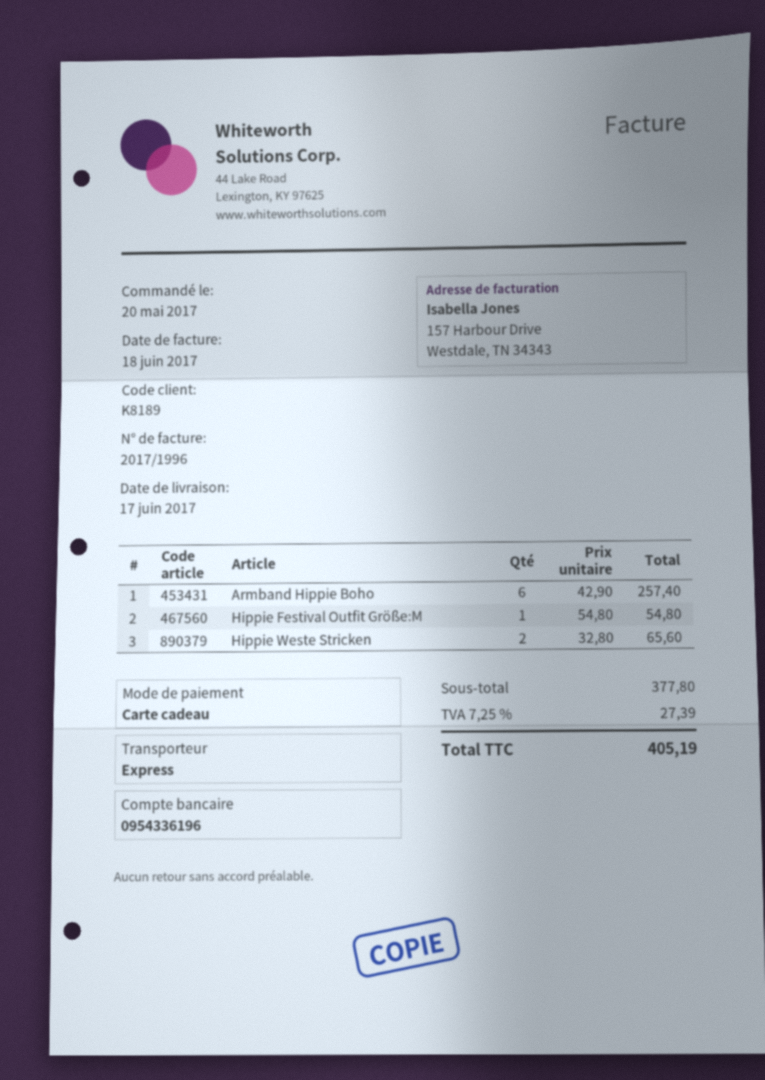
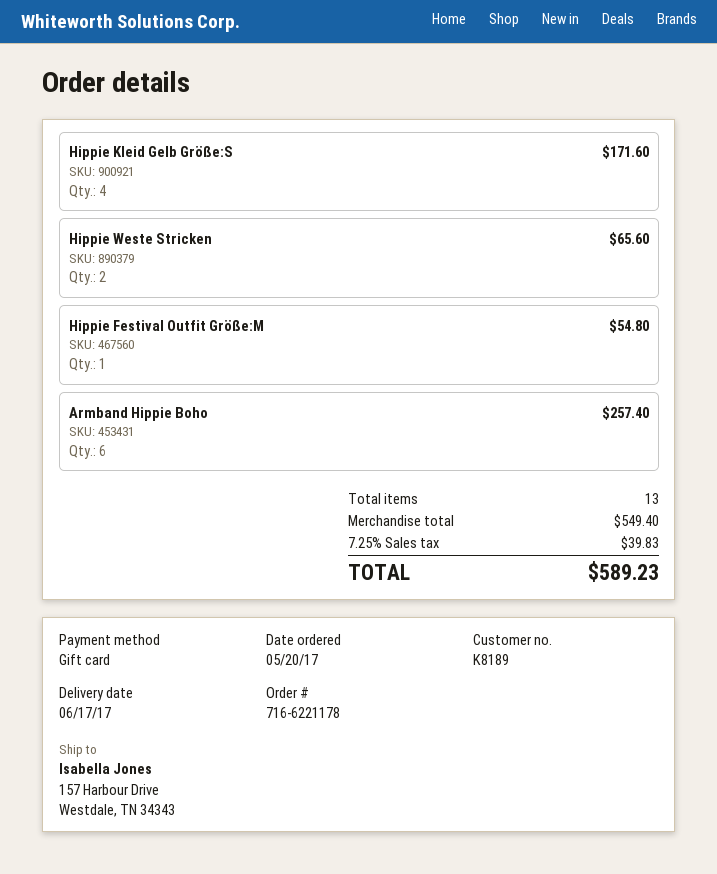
Hippie Kleid Gelb Größe:S: none -> 4 for 171.60
subtotal: 377.80 -> 549.40
tax: 7.25% = 27.39 -> 7.25% = 39.83
total: 405.19 -> 589.23

